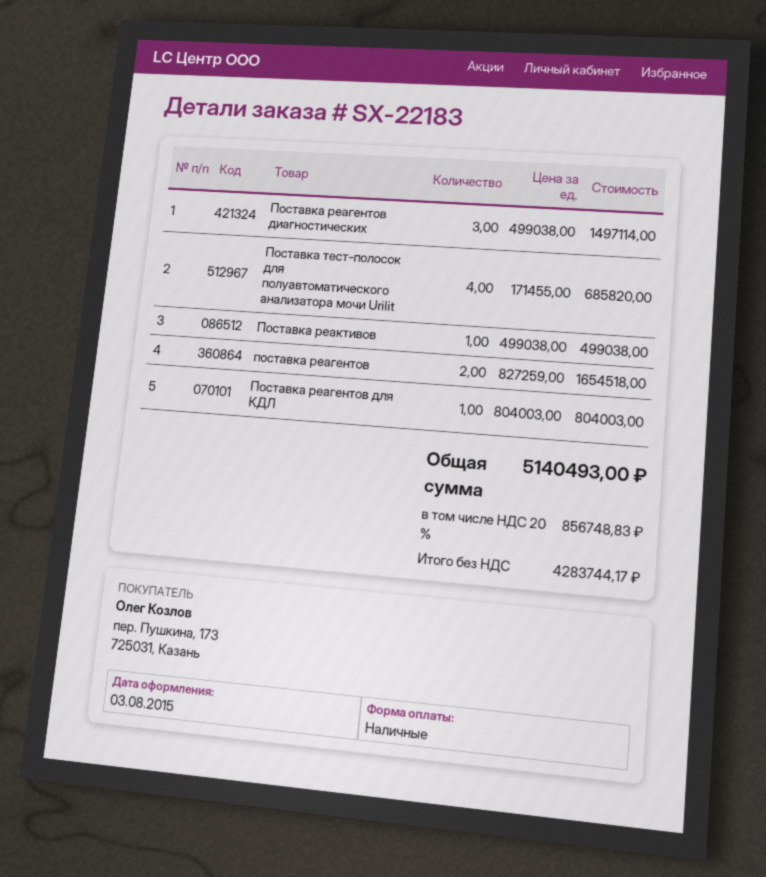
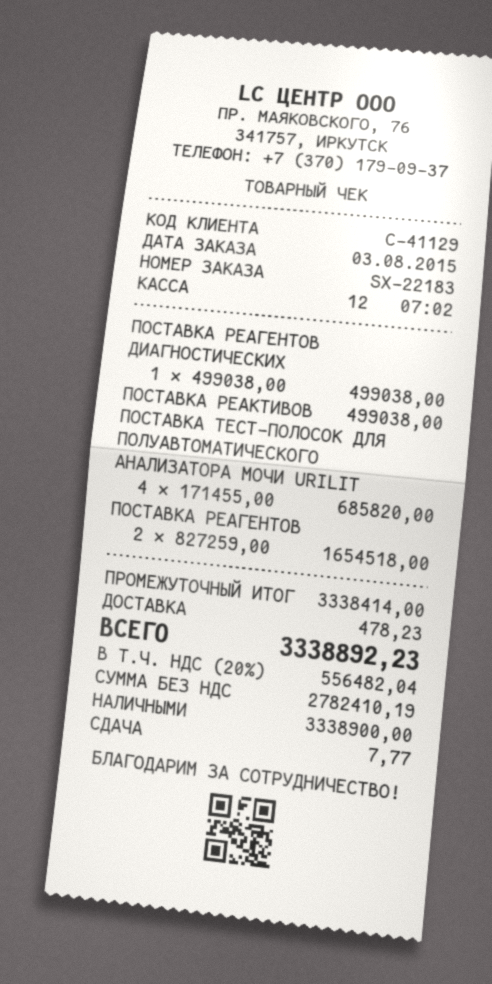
Поставка реагентов диагностических: 3 x 499038.00 = 1497114.00 -> 1 x 499038.00 = 499038.00
Поставка реагентов для КДЛ: 1 x 804003.00 = 804003.00 -> none
shipping: none -> 478.23
net: 4283744.17 -> 2782410.19
tax: 20% = 856748.83 -> 20% = 556482.04
total: 5140493.00 -> 3338892.23

